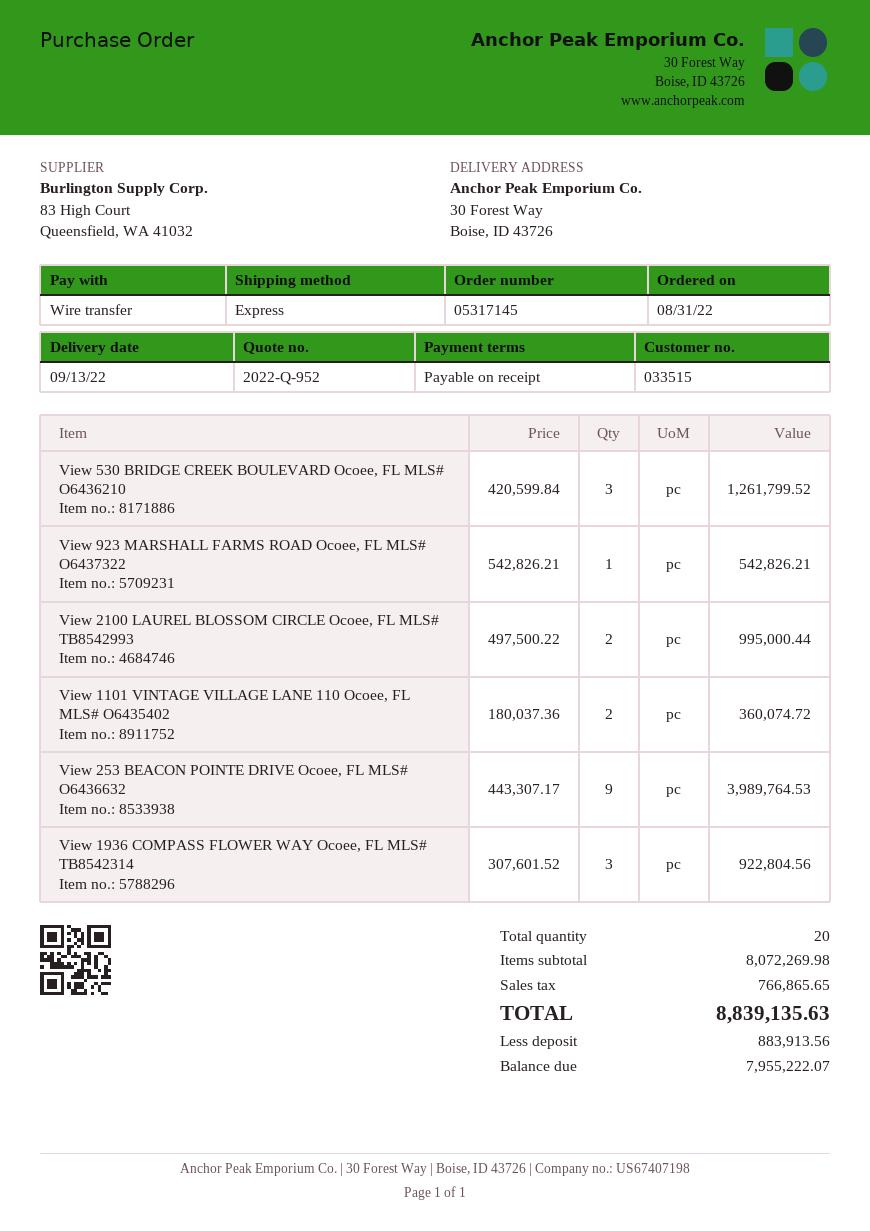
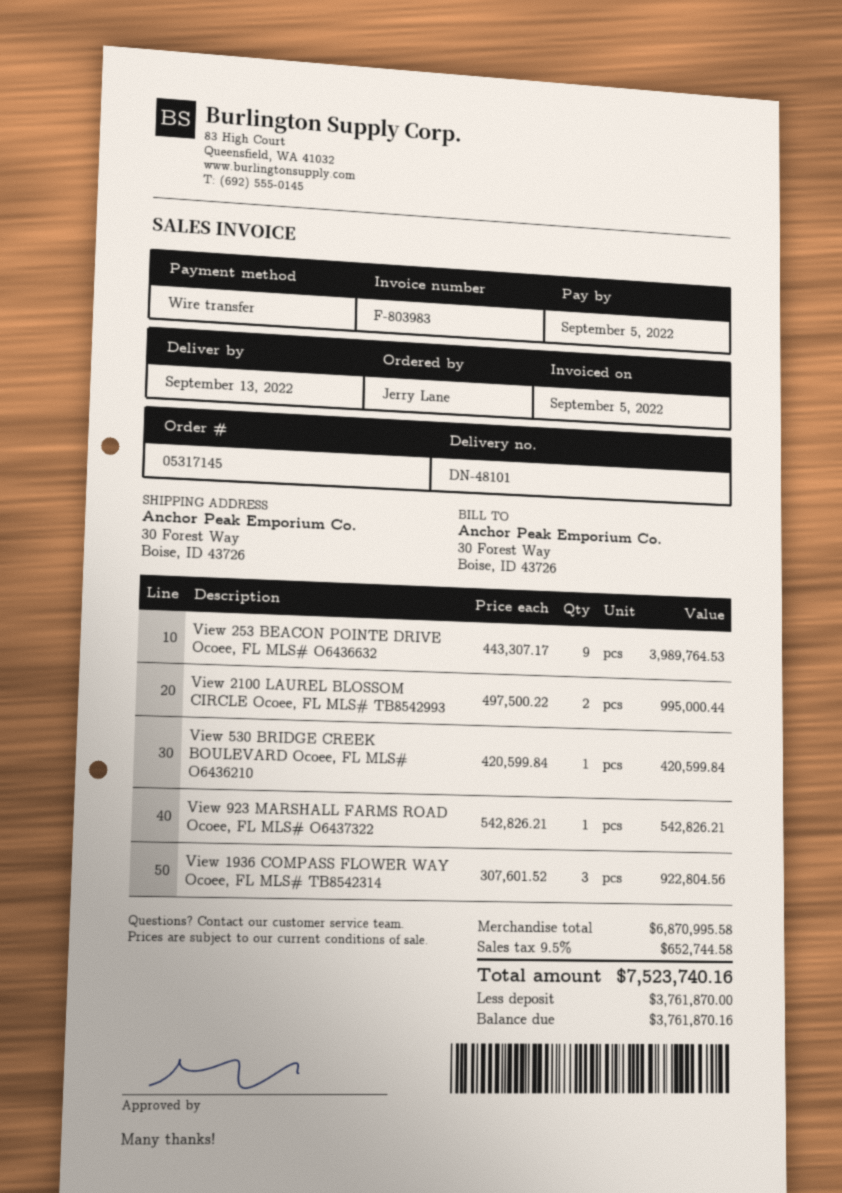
View 530 BRIDGE CREEK BOULEVARD Ocoee, FL MLS# O6436210: 3 x 420599.84 = 1261799.52 -> 1 x 420599.84 = 420599.84
View 1101 VINTAGE VILLAGE LANE 110 Ocoee, FL MLS# O6435402: 2 x 180037.36 = 360074.72 -> none
subtotal: 8072269.98 -> 6870995.58
tax: 766865.65 -> 652744.58
total: 8839135.63 -> 7523740.16
deposit: 883913.56 -> 3761870.00
balance: 7955222.07 -> 3761870.16

